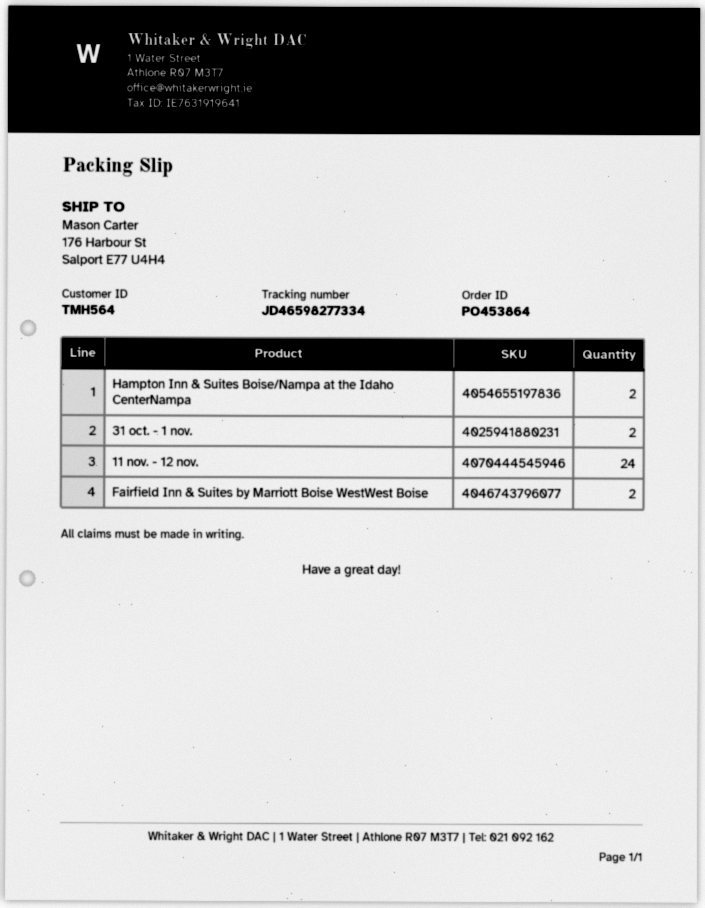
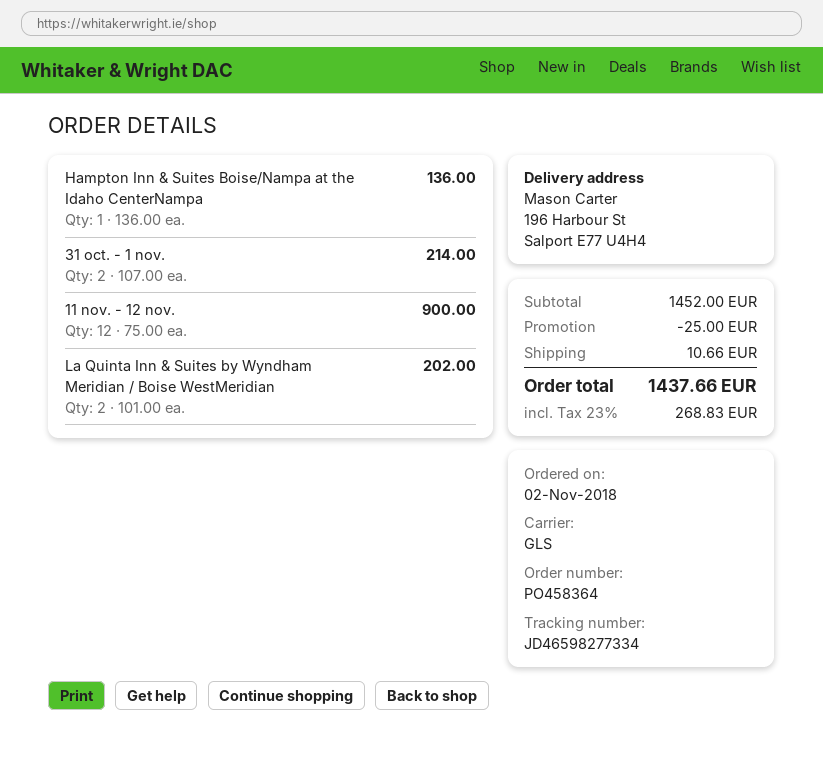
order number: PO453864 -> PO458364
ship to: 176 Harbour St, Salport E77 U4H4 -> 196 Harbour St, Salport E77 U4H4
Hampton Inn & Suites Boise/Nampa at the Idaho CenterNampa: 2 -> 1
11 nov. - 12 nov.: 24 -> 12
Fairfield Inn & Suites by Marriott Boise WestWest Boise: 2 -> none
La Quinta Inn & Suites by Wyndham Meridian / Boise WestMeridian: none -> 2

